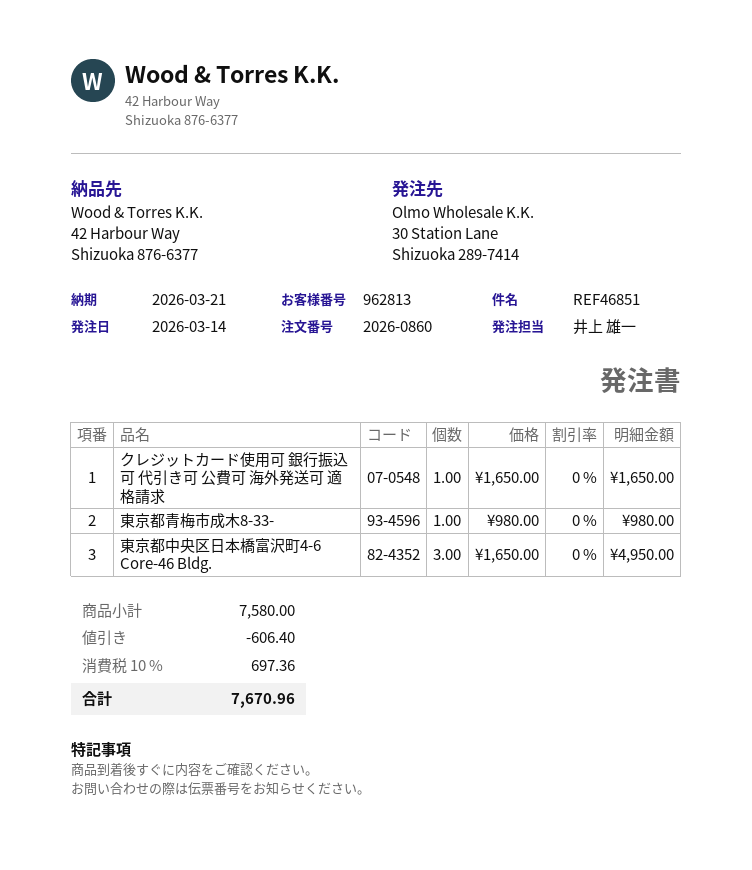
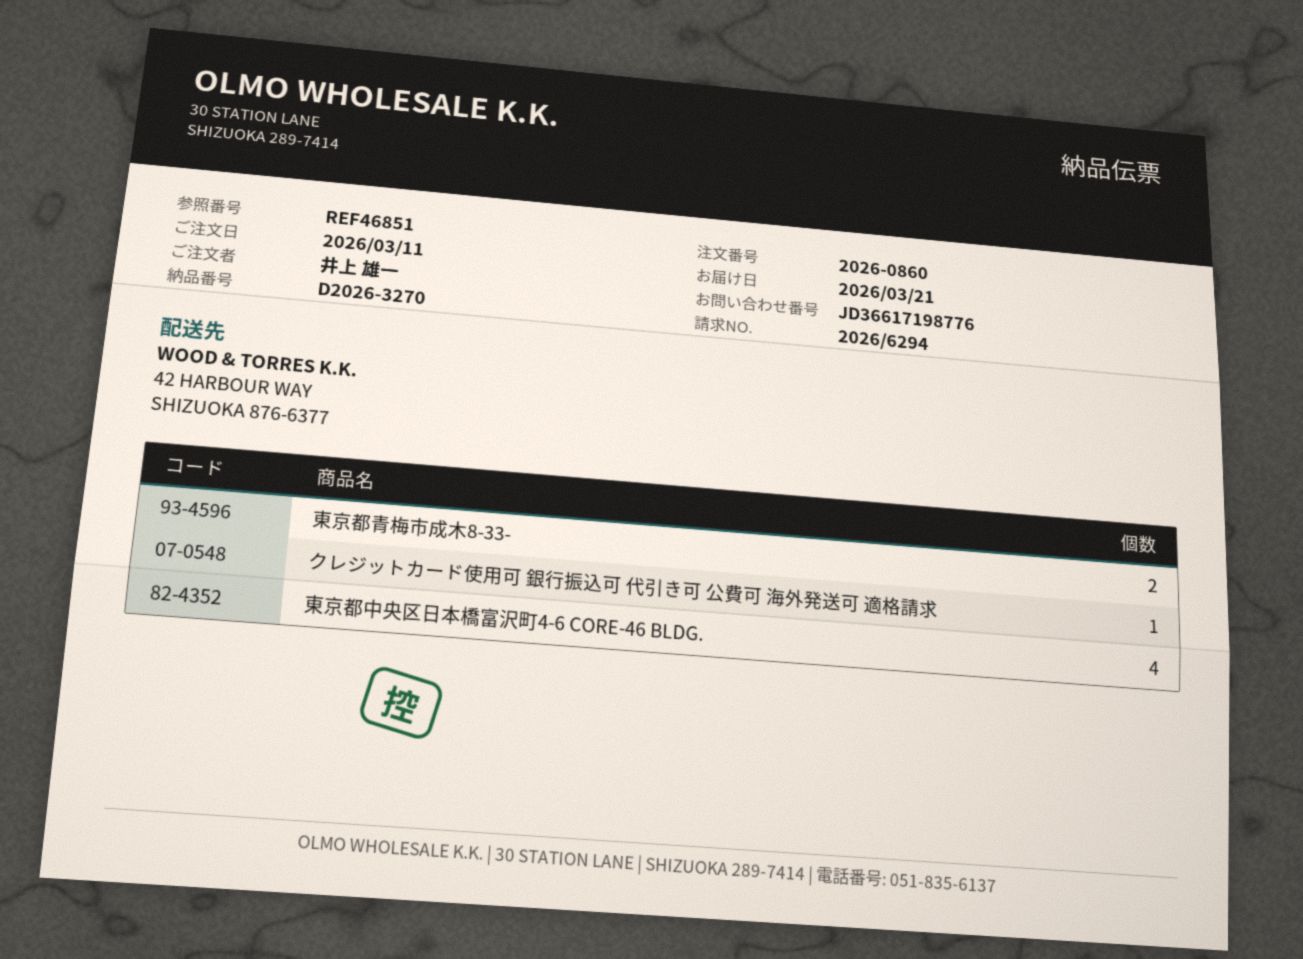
order date: 2026-03-14 -> 2026-03-11
東京都青梅市成木8-33-: 1 -> 2
東京都中央区日本橋富沢町4-6 Core-46 Bldg.: 3 -> 4

